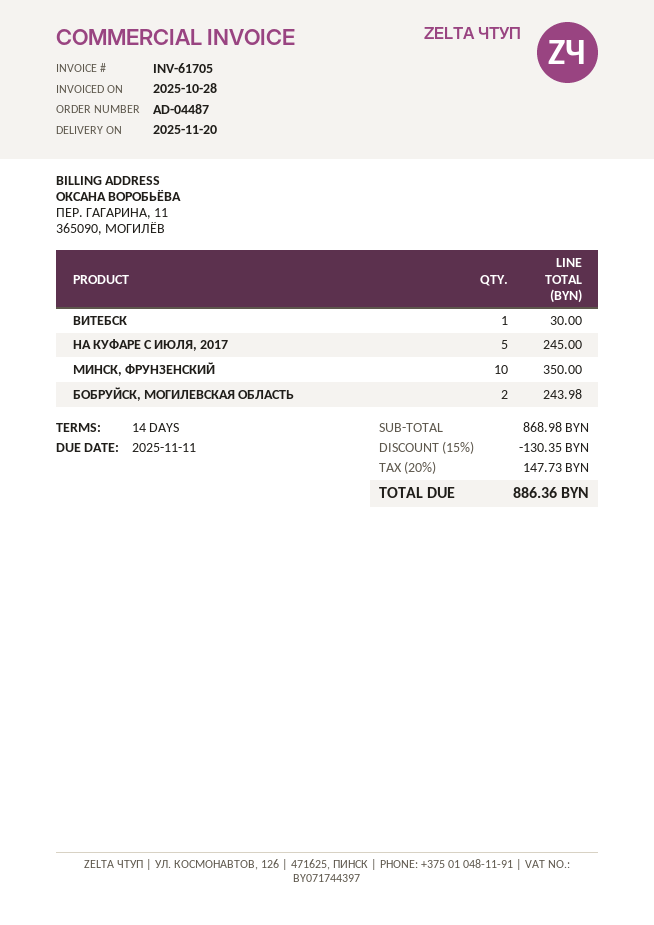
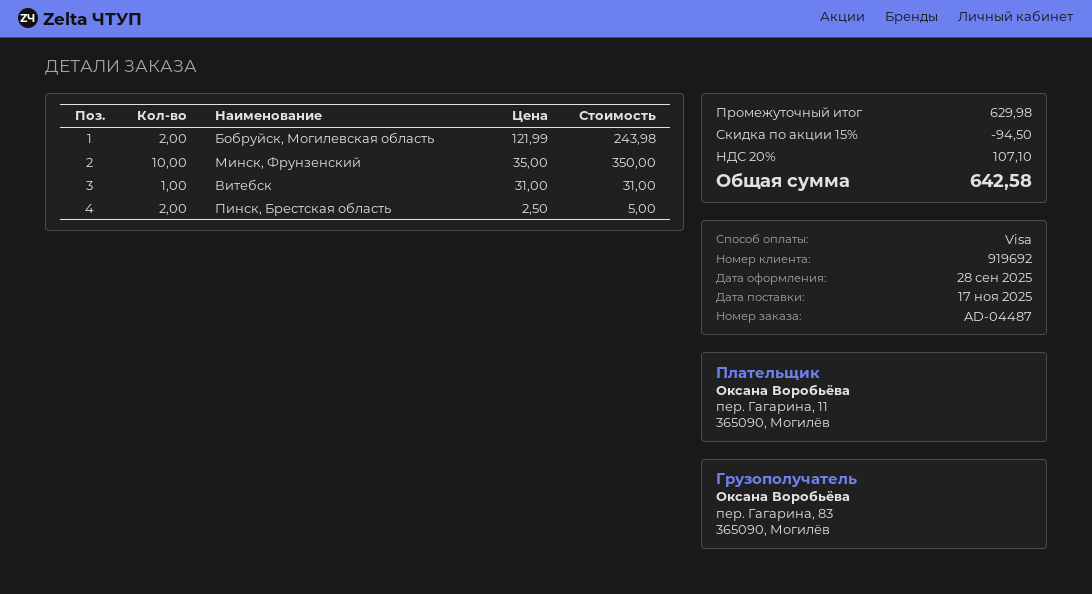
delivery date: 2025-11-20 -> 2025-11-17
ВИТЕБСК: 1 for 30.00 -> 1 for 31.00
НА КУФАРЕ С ИЮЛЯ, 2017: 5 for 245.00 -> none
Пинск, Брестская область: none -> 2 for 5.00
subtotal: 868.98 -> 629.98
discount: 15% = 130.35 -> 15% = 94.50
tax: 20% = 147.73 -> 20% = 107.10
total: 886.36 -> 642.58

